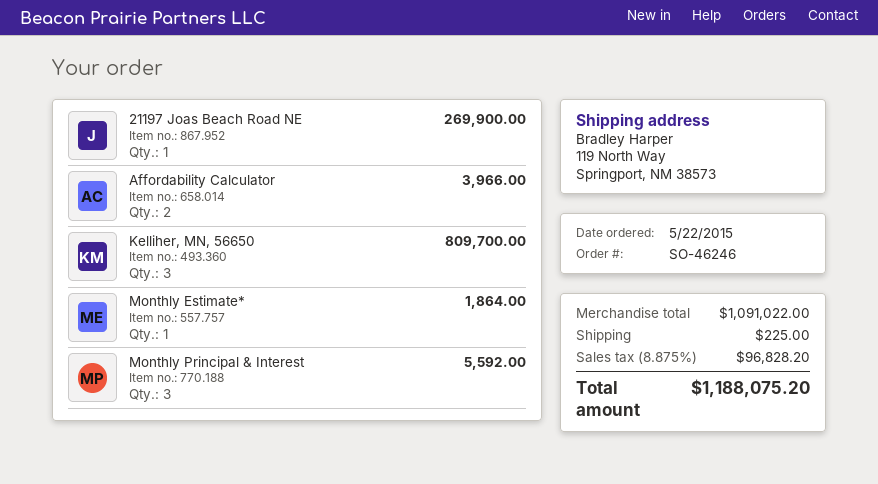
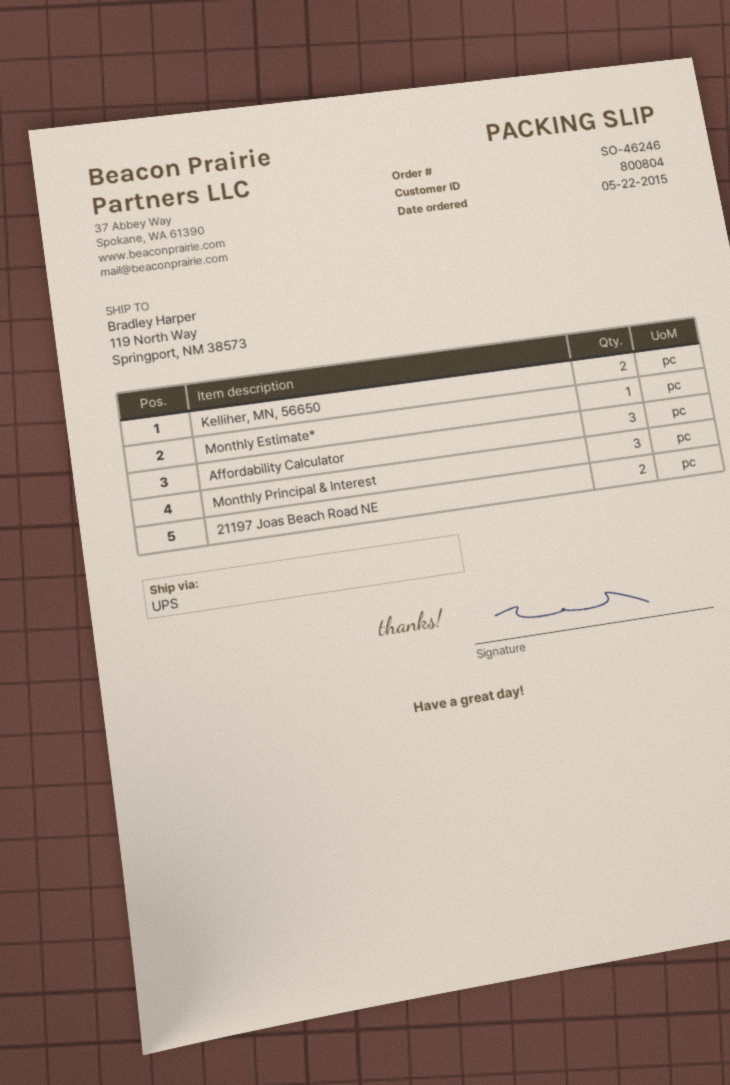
21197 Joas Beach Road NE: 1 -> 2
Affordability Calculator: 2 -> 3
Kelliher, MN, 56650: 3 -> 2

